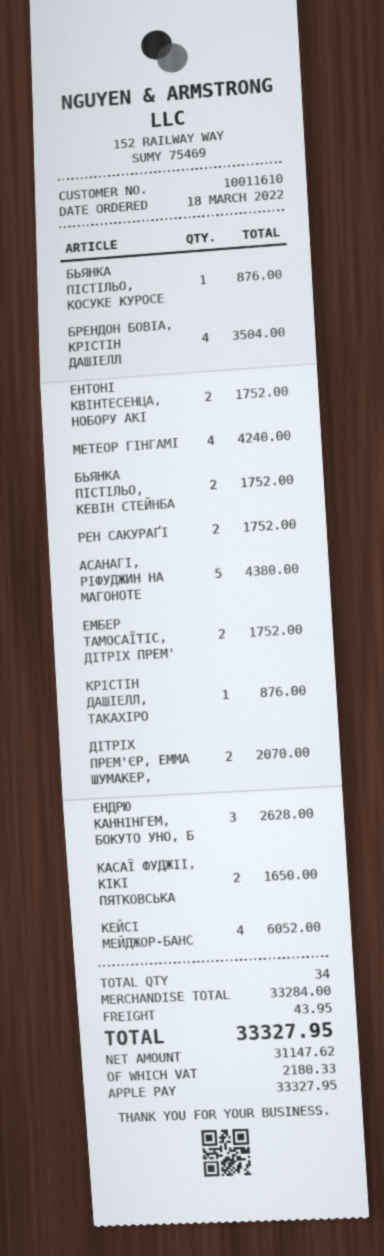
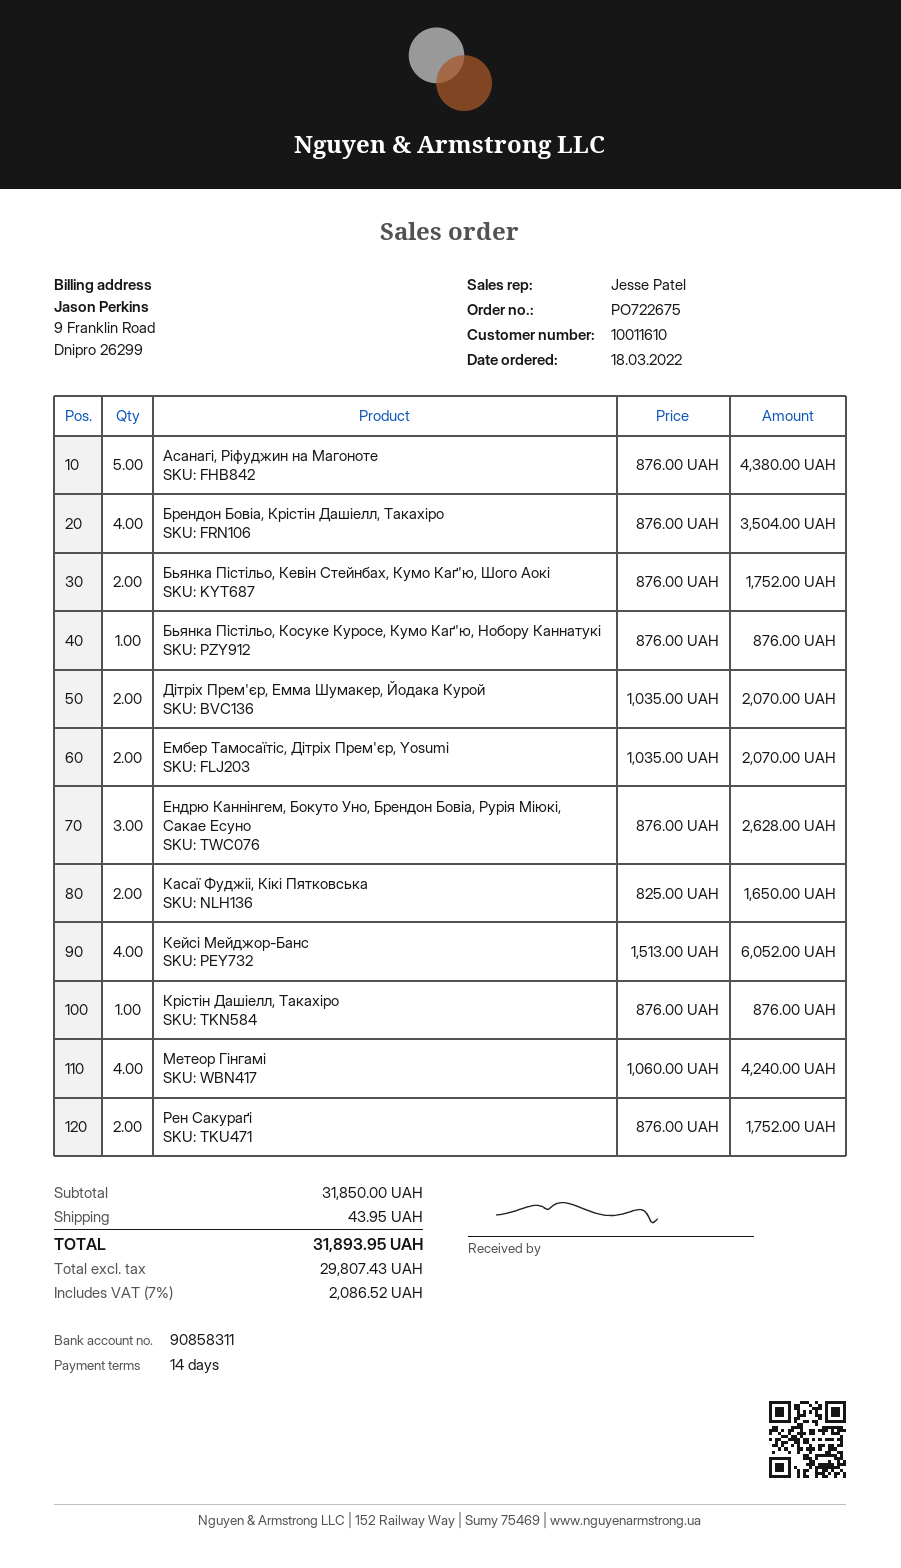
ЕНТОНІ КВІНТЕСЕНЦА, НОБОРУ АКІ: 2 for 1752.00 -> none
ЕМБЕР ТАМОСАЇТІС, ДІТРІХ ПРЕМ': 2 for 1752.00 -> 2 for 2070.00
subtotal: 33284.00 -> 31850.00
net: 31147.62 -> 29807.43
tax: 2180.33 -> 2086.52
total: 33327.95 -> 31893.95

